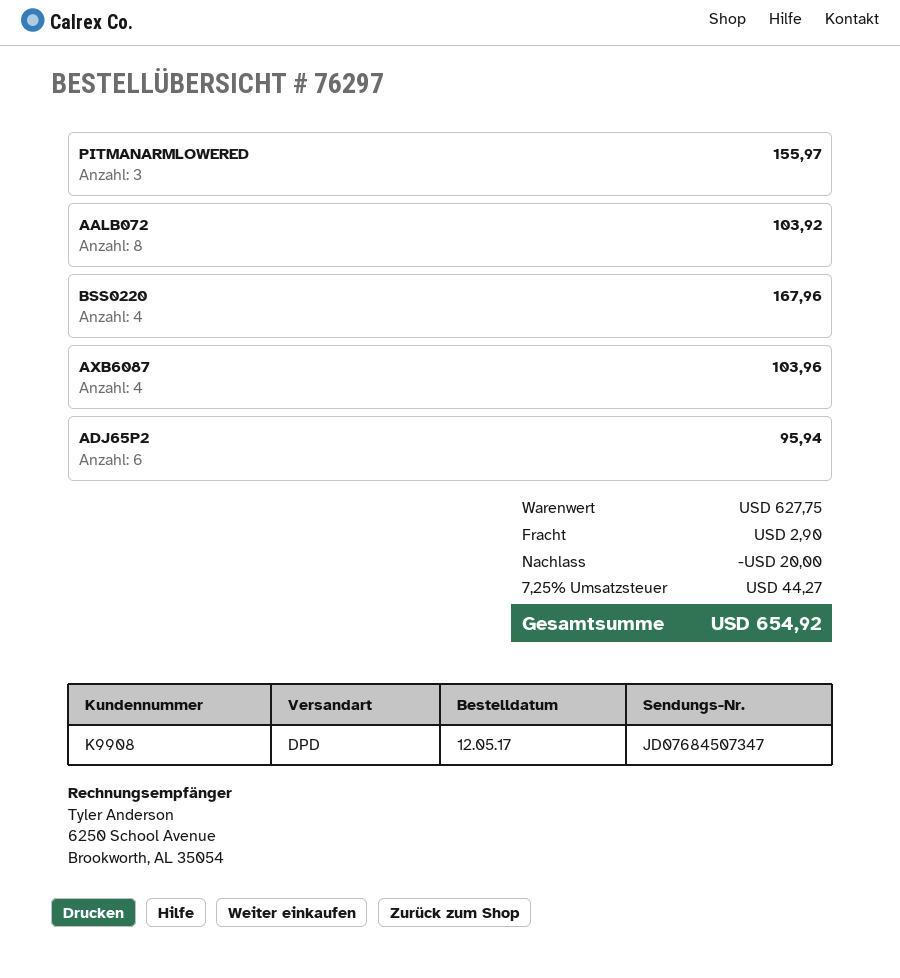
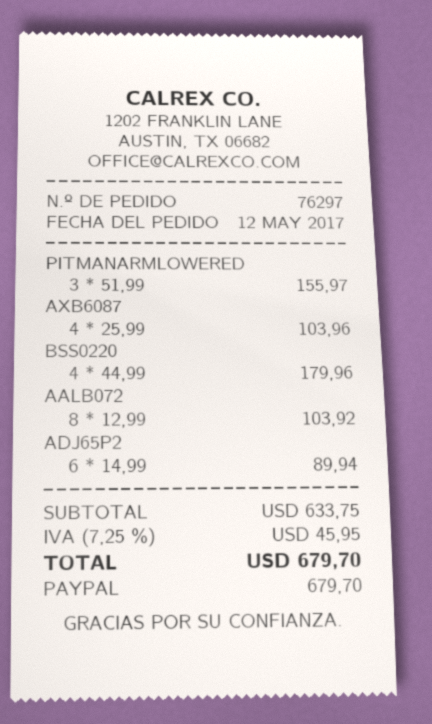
BSS0220: 4 for 167.96 -> 4 for 179.96
ADJ65P2: 6 for 95.94 -> 6 for 89.94
subtotal: 627.75 -> 633.75
discount: 20.00 -> none
shipping: 2.90 -> none
tax: 7.25% = 44.27 -> 7.25% = 45.95
total: 654.92 -> 679.70

